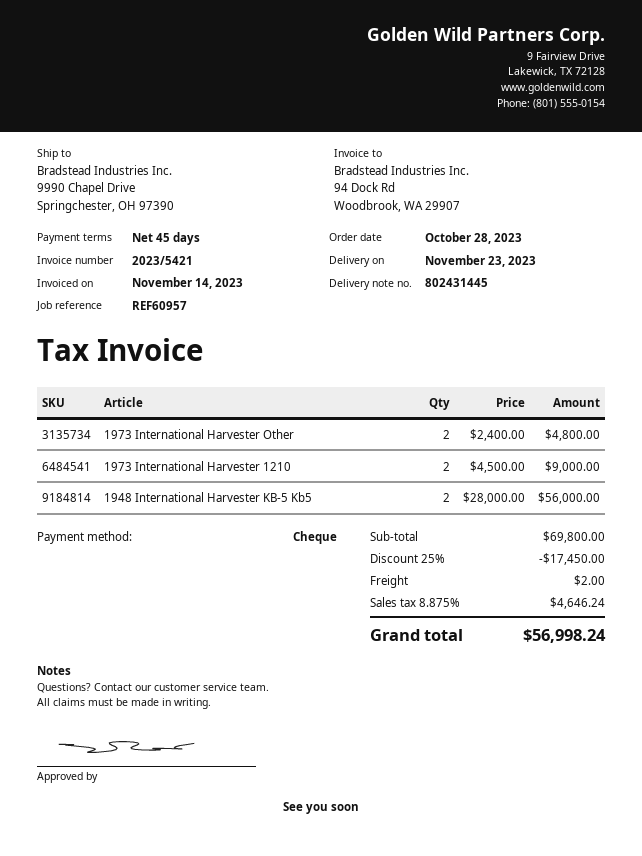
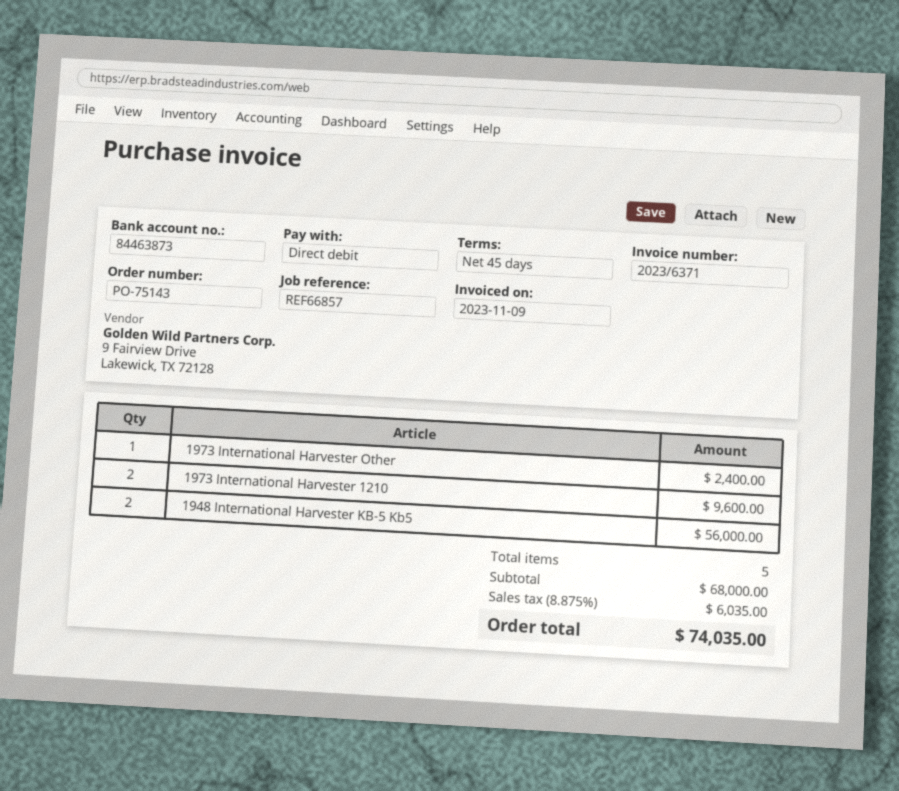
invoice number: 2023/5421 -> 2023/6371
invoice date: 2023-11-14 -> 2023-11-09
reference: REF60957 -> REF66857
payment method: cheque -> direct debit
1973 International Harvester Other: 2 for 4800.00 -> 1 for 2400.00
1973 International Harvester 1210: 2 for 9000.00 -> 2 for 9600.00
subtotal: 69800.00 -> 68000.00
discount: 25% = 17450.00 -> none
shipping: 2.00 -> none
tax: 8.875% = 4646.24 -> 8.875% = 6035.00
total: 56998.24 -> 74035.00

